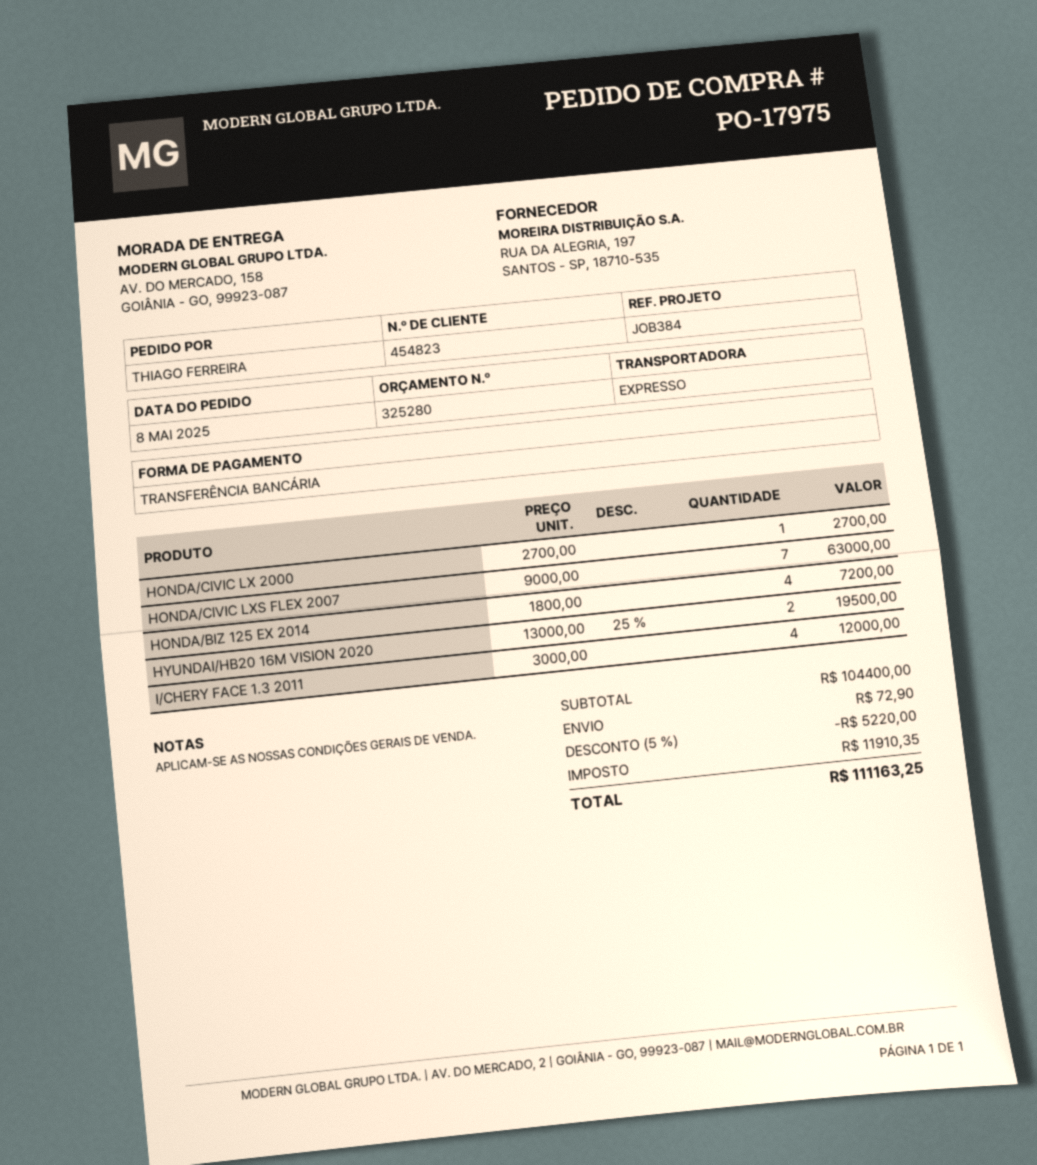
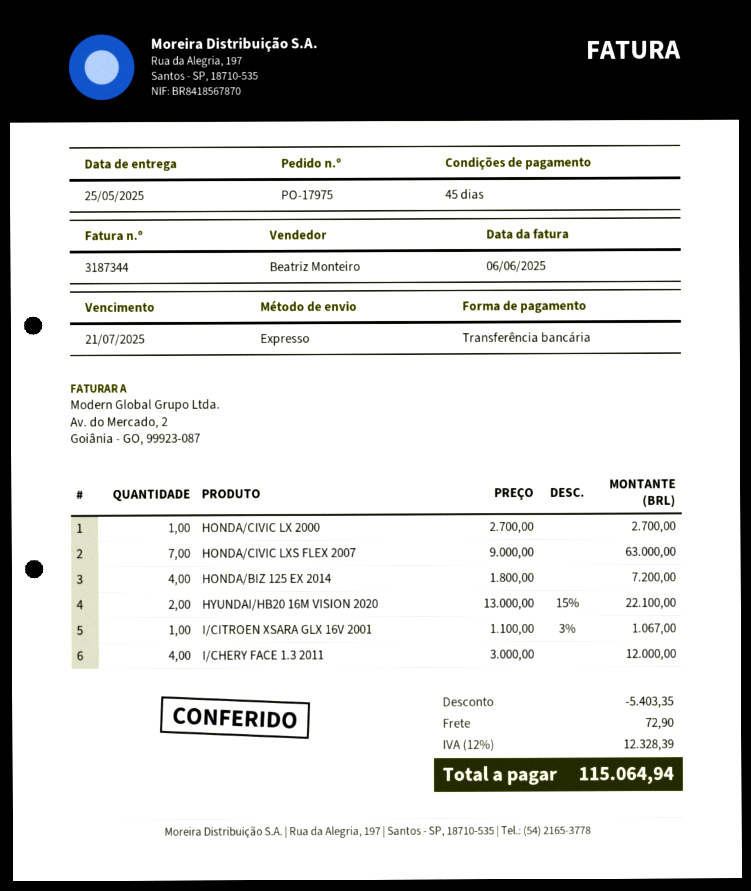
HYUNDAI/HB20 16M VISION 2020: 2 x 13000.00 - 25% = 19500.00 -> 2 x 13000.00 - 15% = 22100.00
I/CITROEN XSARA GLX 16V 2001: none -> 1 x 1100.00 - 3% = 1067.00
discount: 5220.00 -> 5403.35
tax: 11910.35 -> 12328.39
total: 111163.25 -> 115064.94

